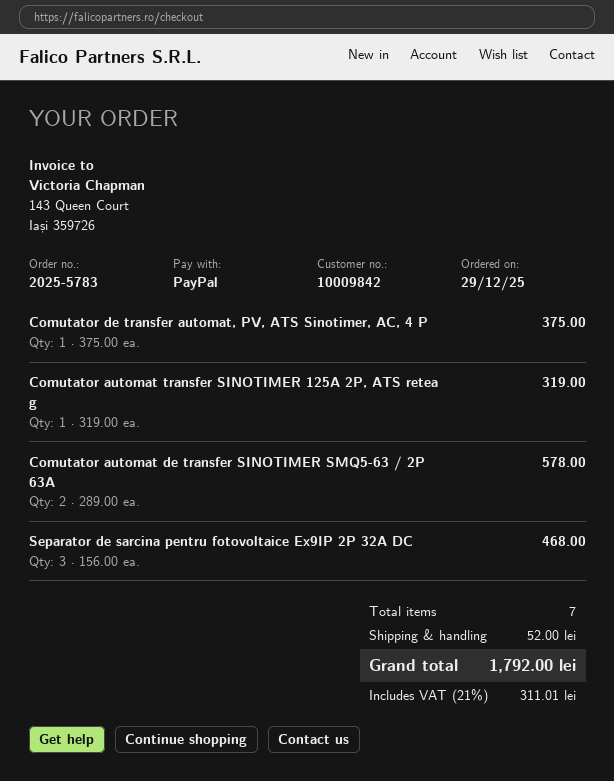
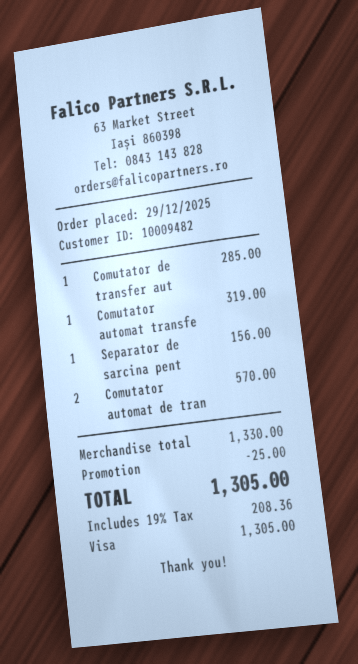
customer number: 10009842 -> 10009482
payment method: PayPal -> Visa
Comutator de transfer automat, PV, ATS Sinotimer, AC, 4 P: 1 for 375.00 -> 1 for 285.00
Comutator automat de transfer SINOTIMER SMQ5-63 / 2P 63A: 2 for 578.00 -> 2 for 570.00
Separator de sarcina pentru fotovoltaice Ex9IP 2P 32A DC: 3 for 468.00 -> 1 for 156.00
discount: none -> 25.00
shipping: 52.00 -> none
tax: 21% = 311.01 -> 19% = 208.36
total: 1792.00 -> 1305.00

